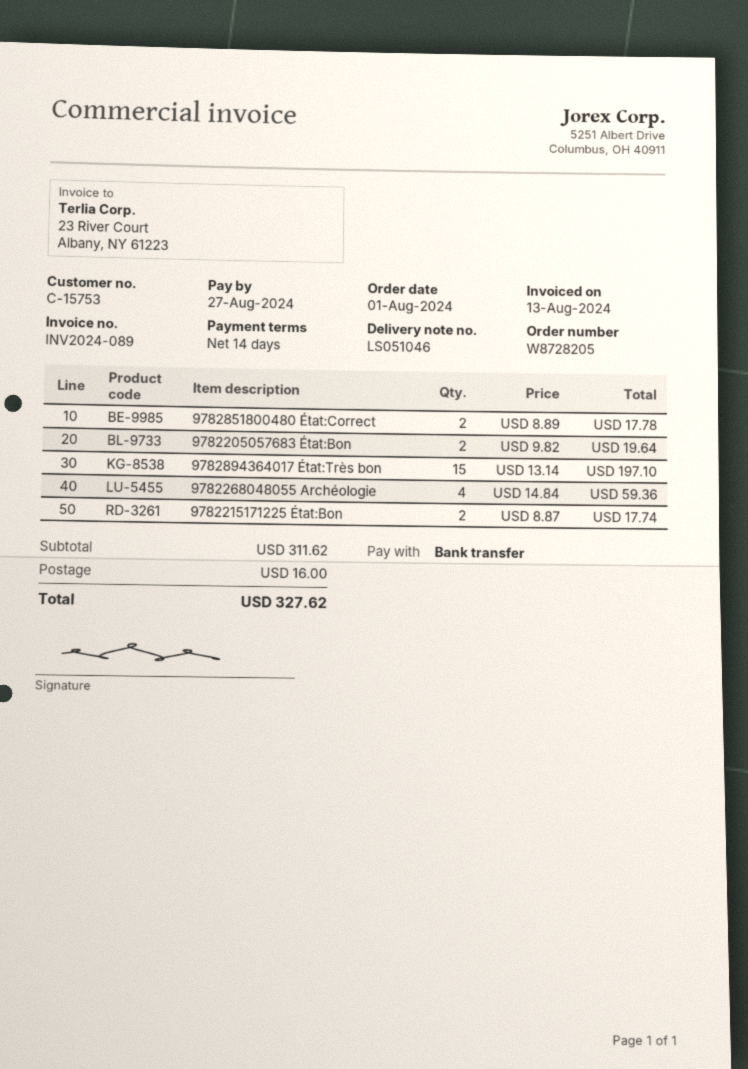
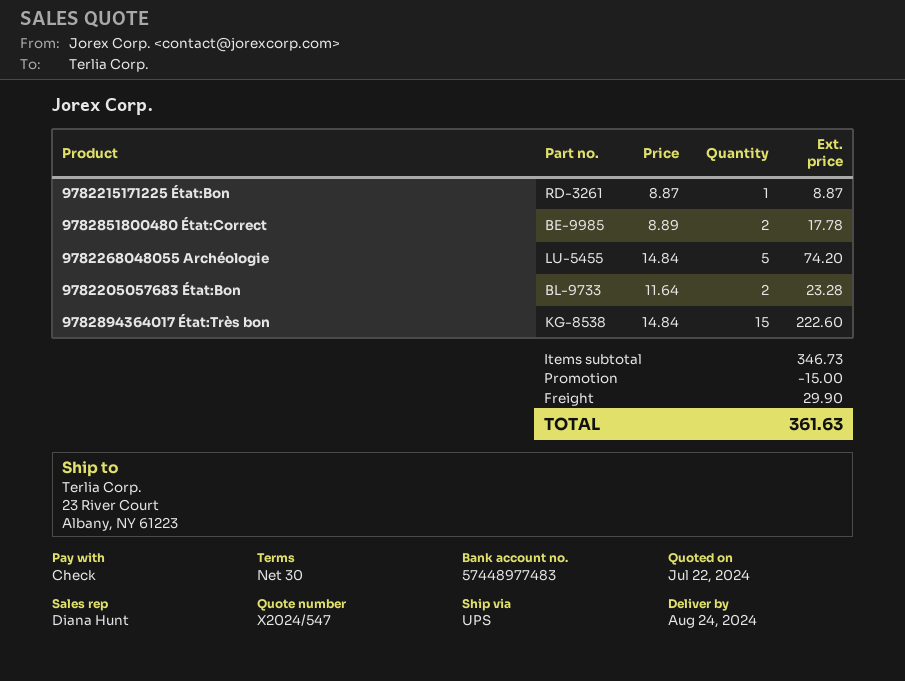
payment terms: 14 days -> 30 days
payment method: bank transfer -> cheque
9782205057683 État:Bon: 2 x 9.82 = 19.64 -> 2 x 11.64 = 23.28
9782894364017 État:Très bon: 15 x 13.14 = 197.10 -> 15 x 14.84 = 222.60
9782268048055 Archéologie: 4 x 14.84 = 59.36 -> 5 x 14.84 = 74.20
9782215171225 État:Bon: 2 x 8.87 = 17.74 -> 1 x 8.87 = 8.87
subtotal: 311.62 -> 346.73
discount: none -> 15.00
shipping: 16.00 -> 29.90
total: 327.62 -> 361.63

